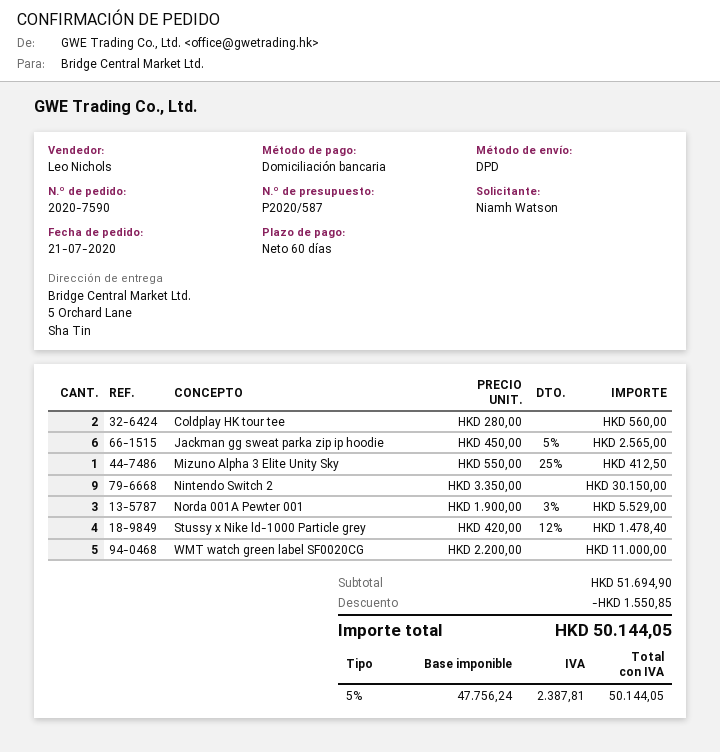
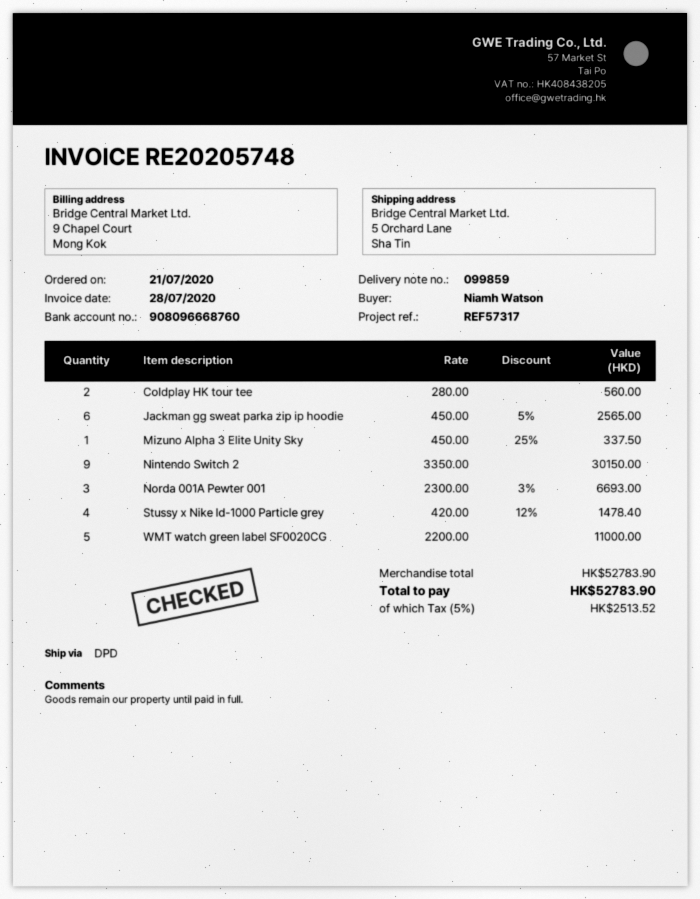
Mizuno Alpha 3 Elite Unity Sky: 1 x 550.00 - 25% = 412.50 -> 1 x 450.00 - 25% = 337.50
Norda 001A Pewter 001: 3 x 1900.00 - 3% = 5529.00 -> 3 x 2300.00 - 3% = 6693.00
subtotal: 51694.90 -> 52783.90
discount: 1550.85 -> none
tax: 5% = 2387.81 -> 5% = 2513.52
total: 50144.05 -> 52783.90

